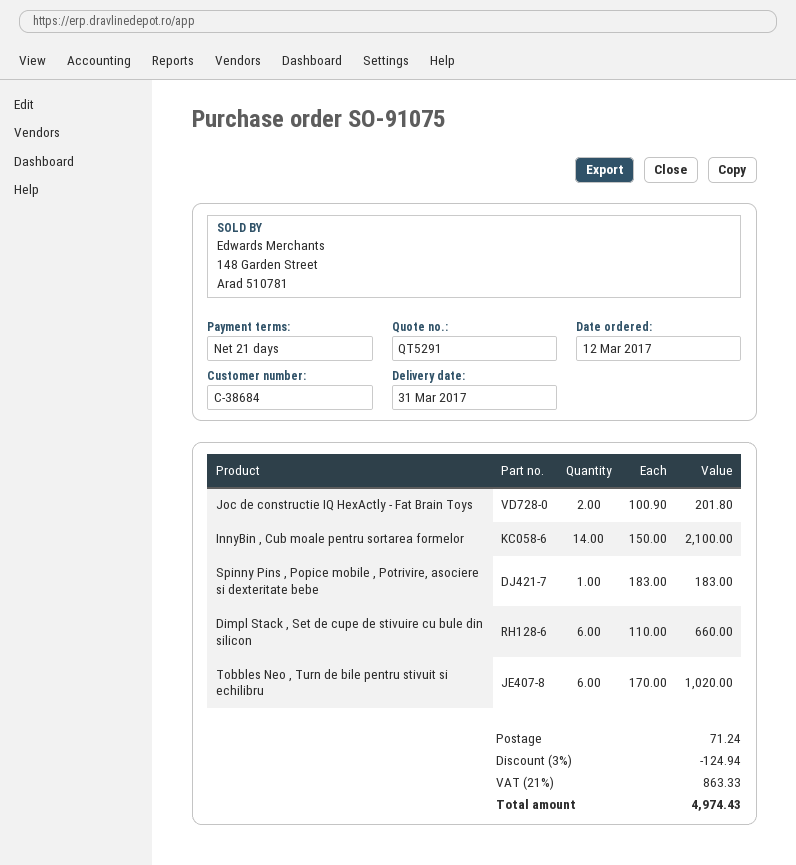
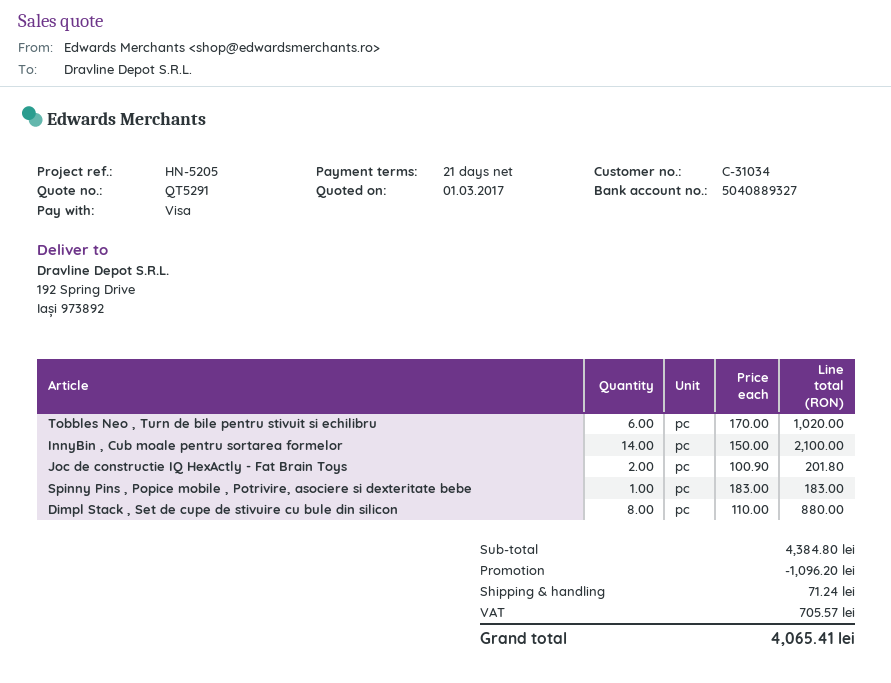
customer number: C-38684 -> C-31034
Dimpl Stack , Set de cupe de stivuire cu bule din silicon: 6 x 110.00 = 660.00 -> 8 x 110.00 = 880.00
discount: 124.94 -> 1096.20
tax: 863.33 -> 705.57
total: 4974.43 -> 4065.41

